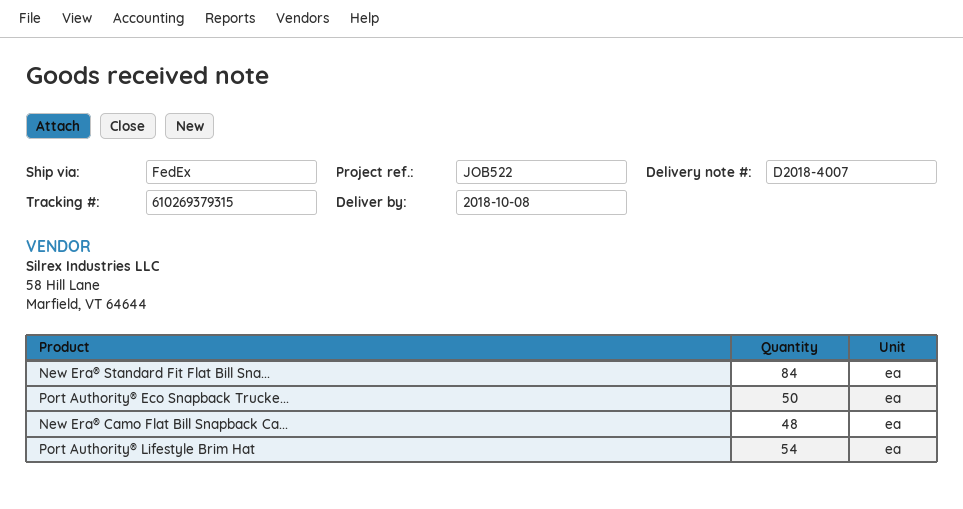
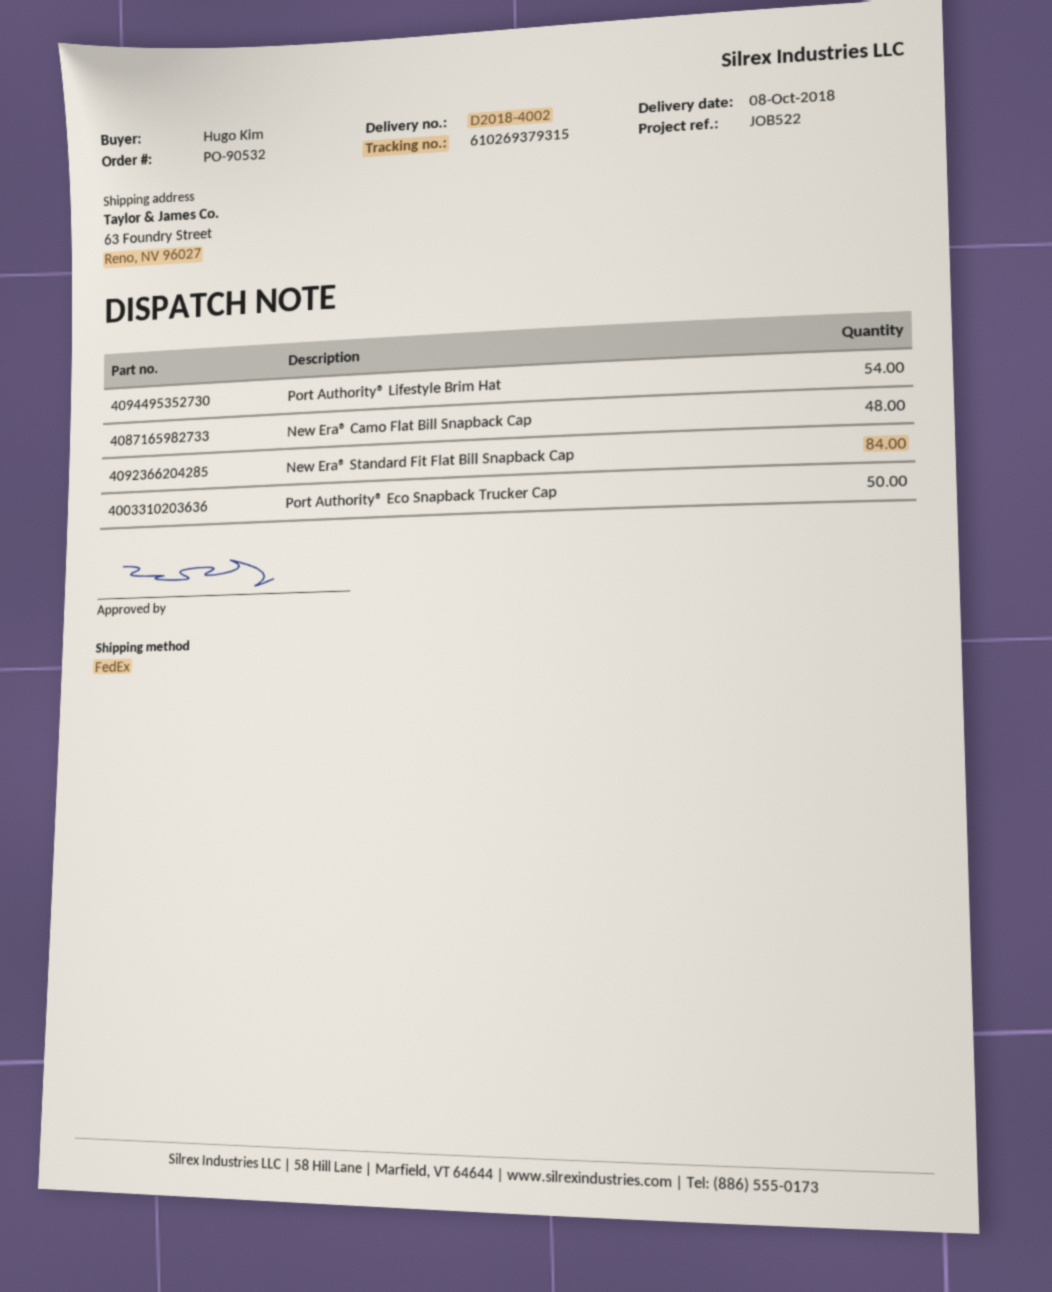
delivery note number: D2018-4007 -> D2018-4002

